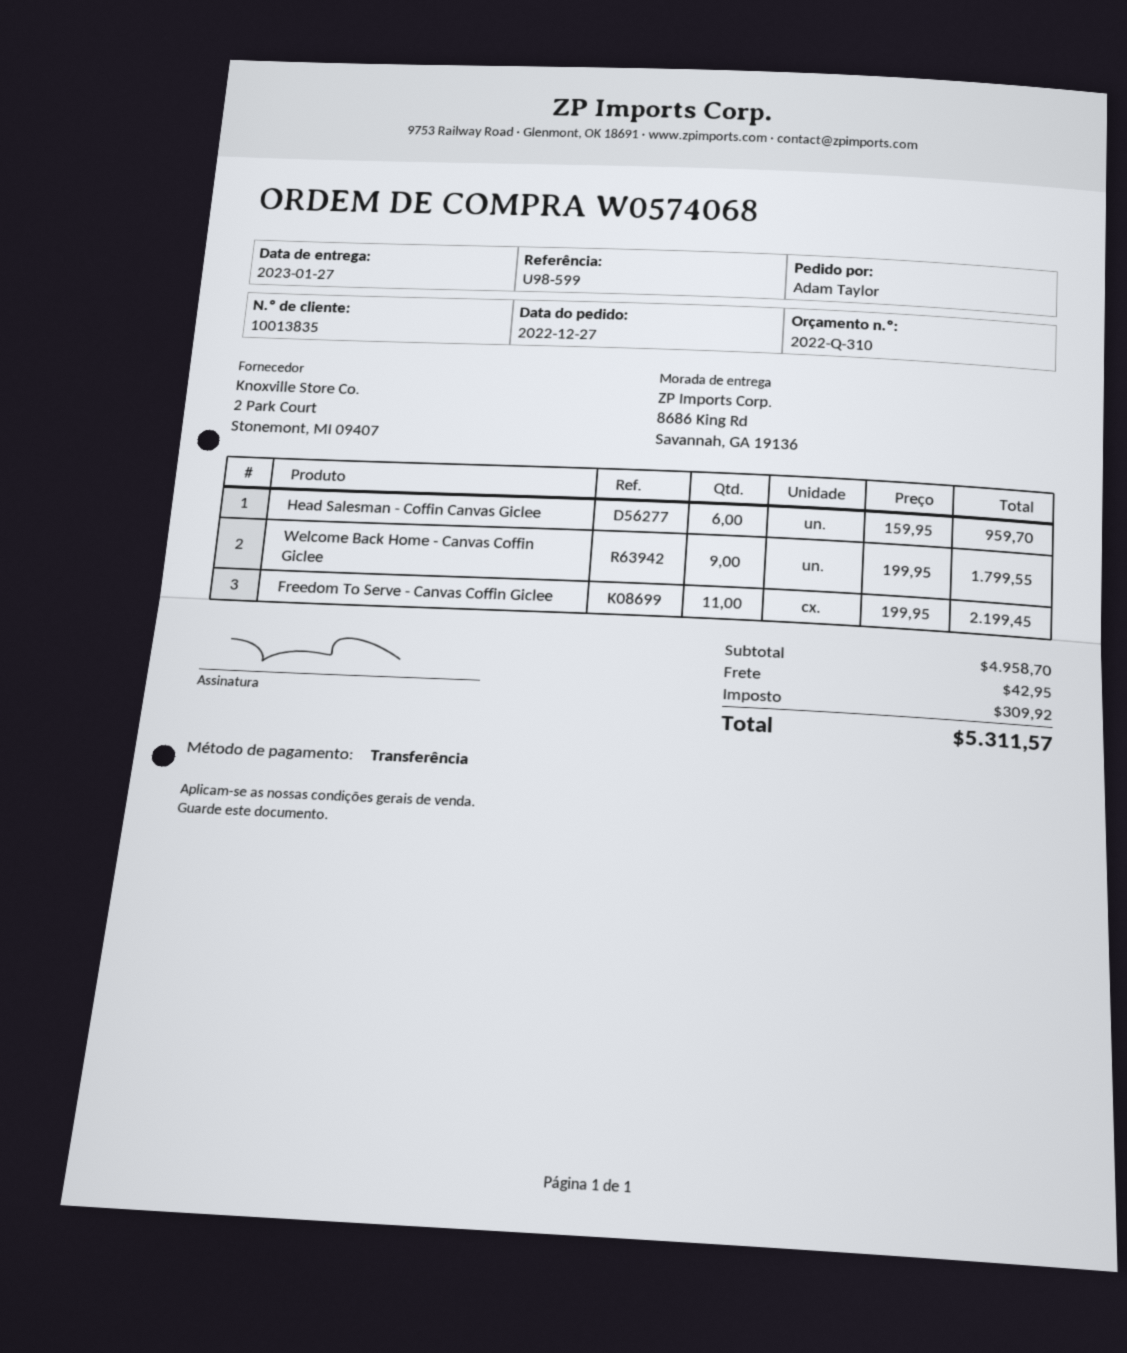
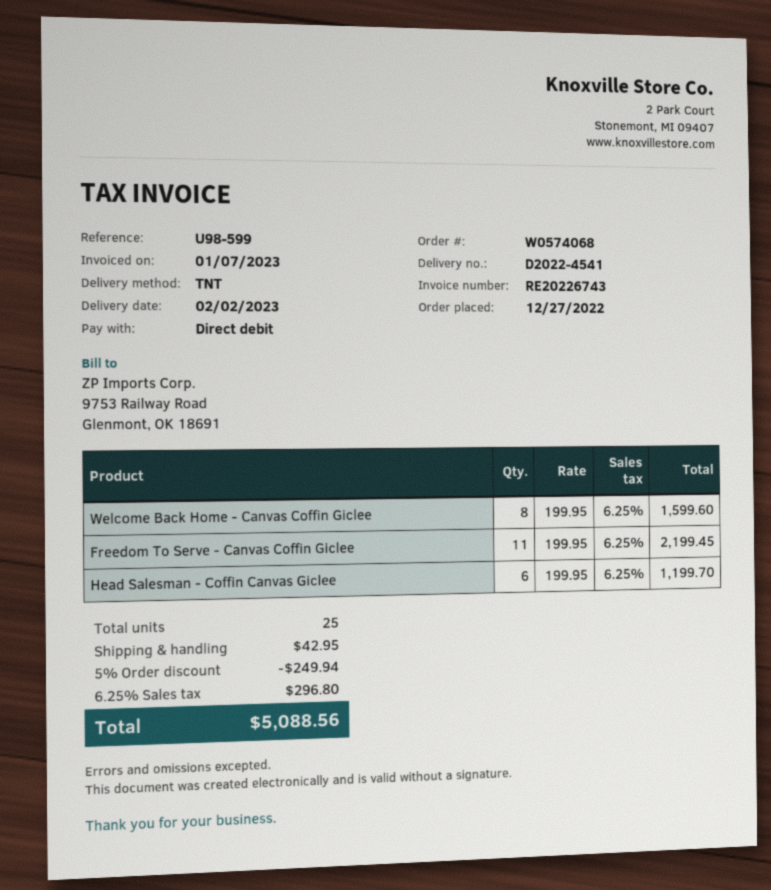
delivery date: 2023-01-27 -> 2023-02-02
payment method: bank transfer -> direct debit
Head Salesman - Coffin Canvas Giclee: 6 x 159.95 = 959.70 -> 6 x 199.95 = 1199.70
Welcome Back Home - Canvas Coffin Giclee: 9 x 199.95 = 1799.55 -> 8 x 199.95 = 1599.60
discount: none -> 5% = 249.94
tax: 309.92 -> 296.80
total: 5311.57 -> 5088.56

